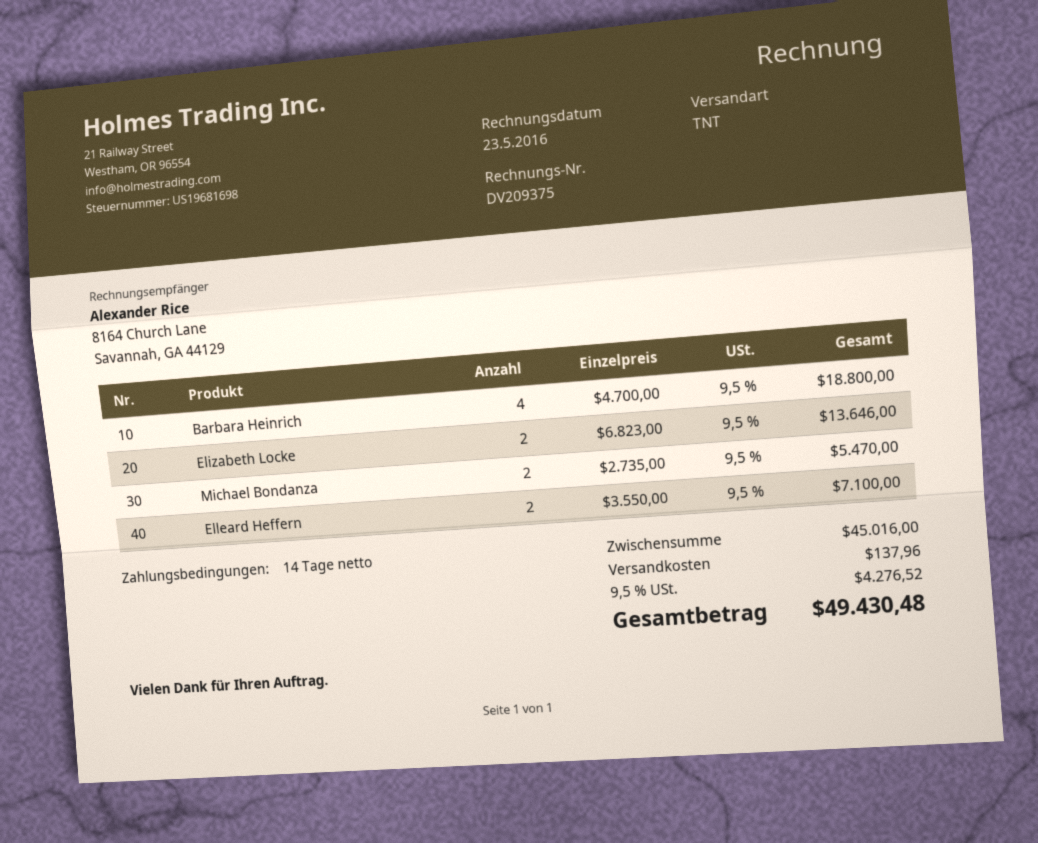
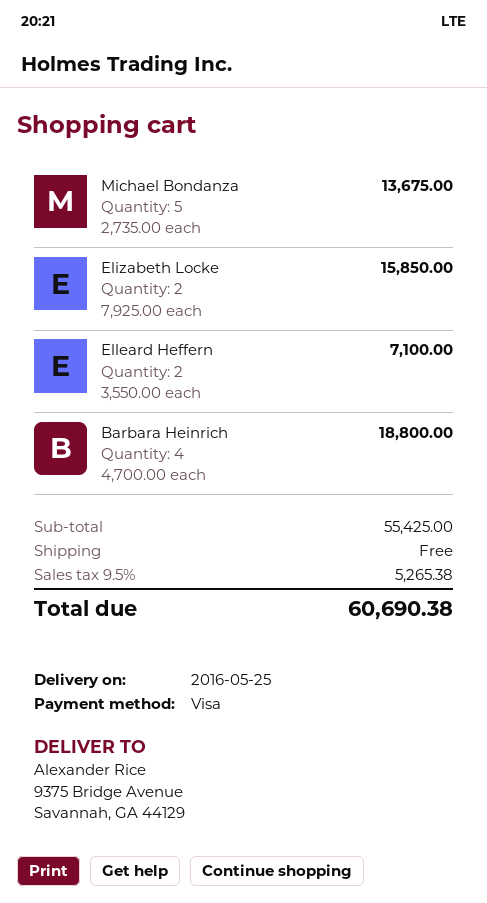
Elizabeth Locke: 2 x 6823.00 = 13646.00 -> 2 x 7925.00 = 15850.00
Michael Bondanza: 2 x 2735.00 = 5470.00 -> 5 x 2735.00 = 13675.00
subtotal: 45016.00 -> 55425.00
shipping: 137.96 -> 0.00
tax: 9.5% = 4276.52 -> 9.5% = 5265.38
total: 49430.48 -> 60690.38

